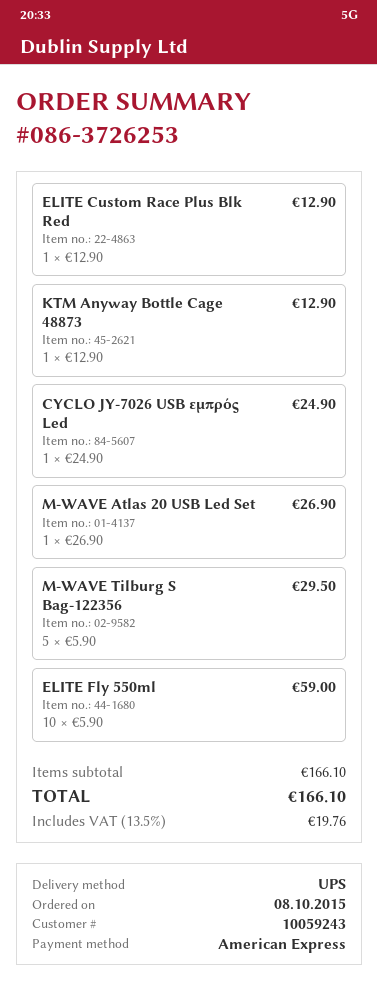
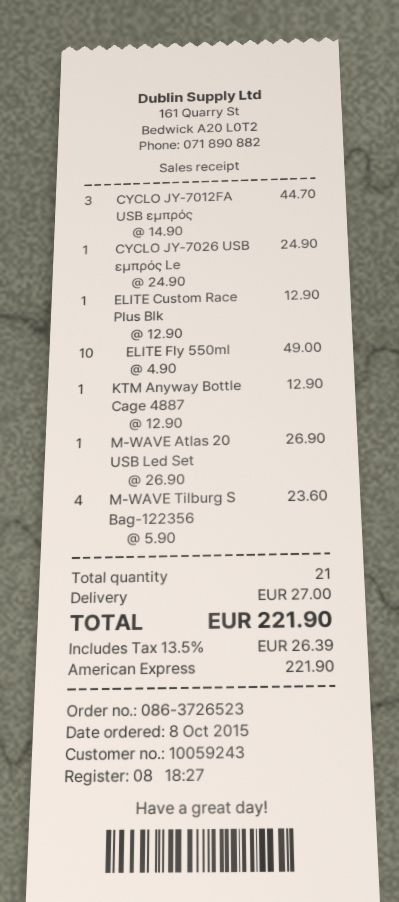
order number: 086-3726253 -> 086-3726523
M-WAVE Tilburg S Bag-122356: 5 x 5.90 = 29.50 -> 4 x 5.90 = 23.60
ELITE Fly 550ml: 10 x 5.90 = 59.00 -> 10 x 4.90 = 49.00
CYCLO JY-7012FA USB εμπρός: none -> 3 x 14.90 = 44.70
shipping: none -> 27.00
tax: 13.5% = 19.76 -> 13.5% = 26.39
total: 166.10 -> 221.90

